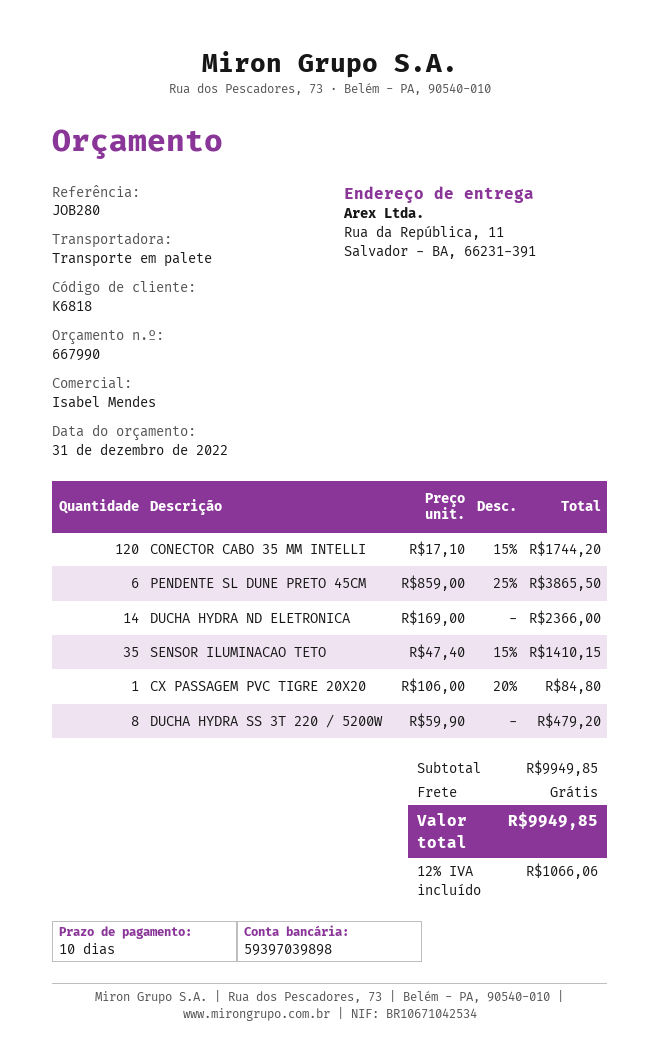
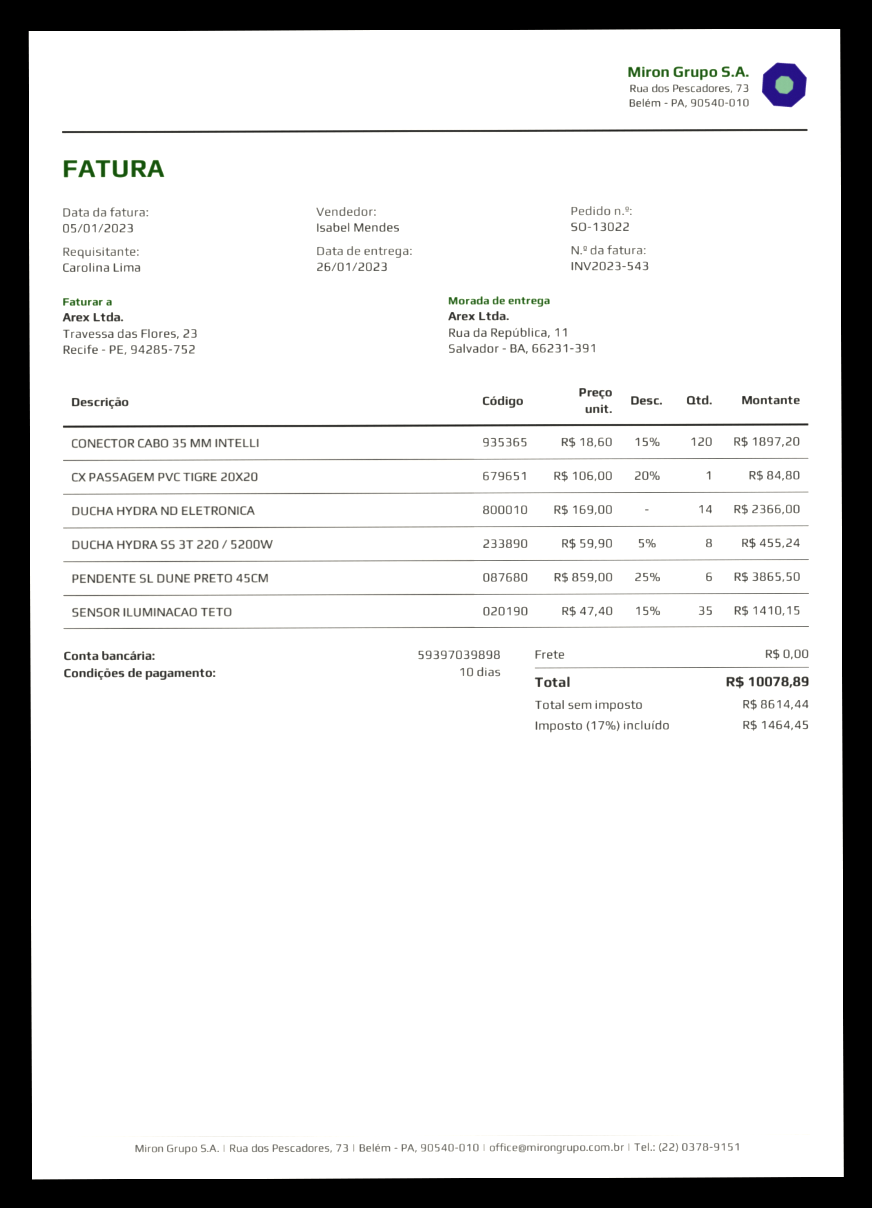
CONECTOR CABO 35 MM INTELLI: 120 x 17.10 - 15% = 1744.20 -> 120 x 18.60 - 15% = 1897.20
DUCHA HYDRA SS 3T 220 / 5200W: 8 x 59.90 = 479.20 -> 8 x 59.90 - 5% = 455.24
tax: 12% = 1066.06 -> 17% = 1464.45
total: 9949.85 -> 10078.89

